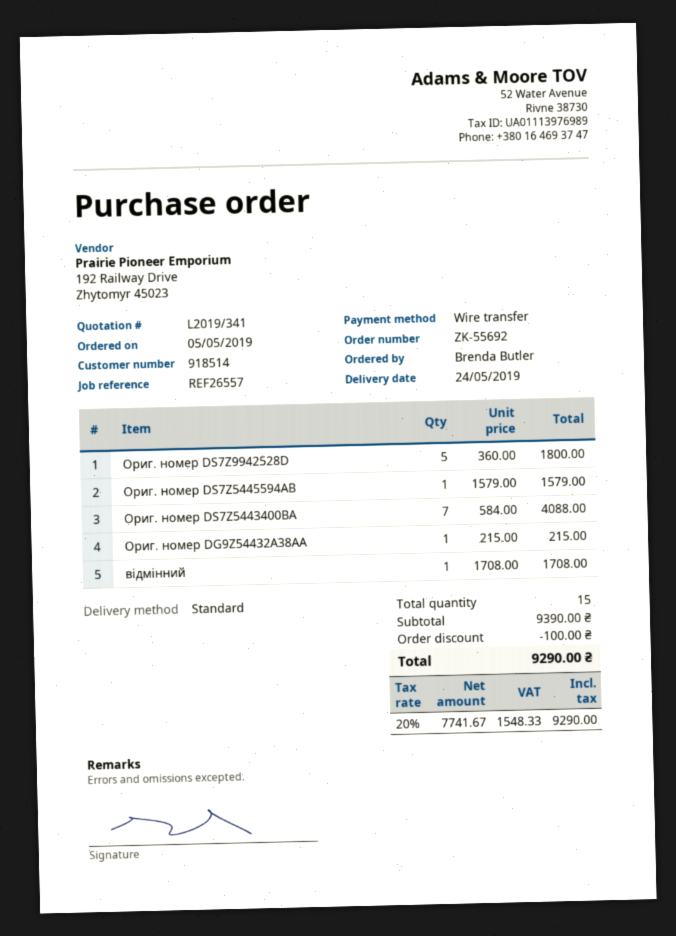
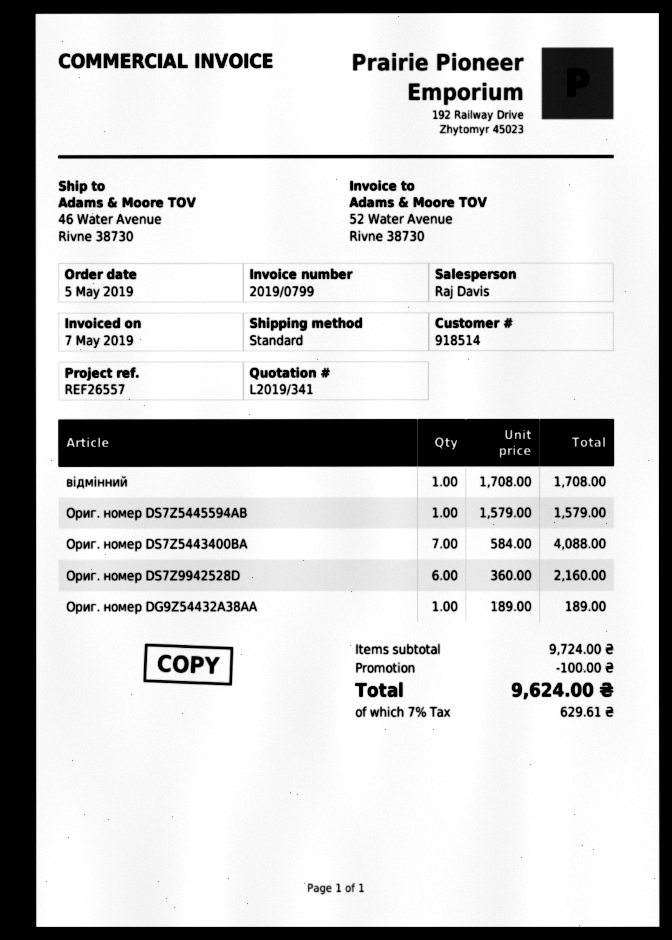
Ориг. номер DS7Z9942528D: 5 x 360.00 = 1800.00 -> 6 x 360.00 = 2160.00
Ориг. номер DG9Z54432A38AA: 1 x 215.00 = 215.00 -> 1 x 189.00 = 189.00
subtotal: 9390.00 -> 9724.00
tax: 20% = 1548.33 -> 7% = 629.61
total: 9290.00 -> 9624.00

